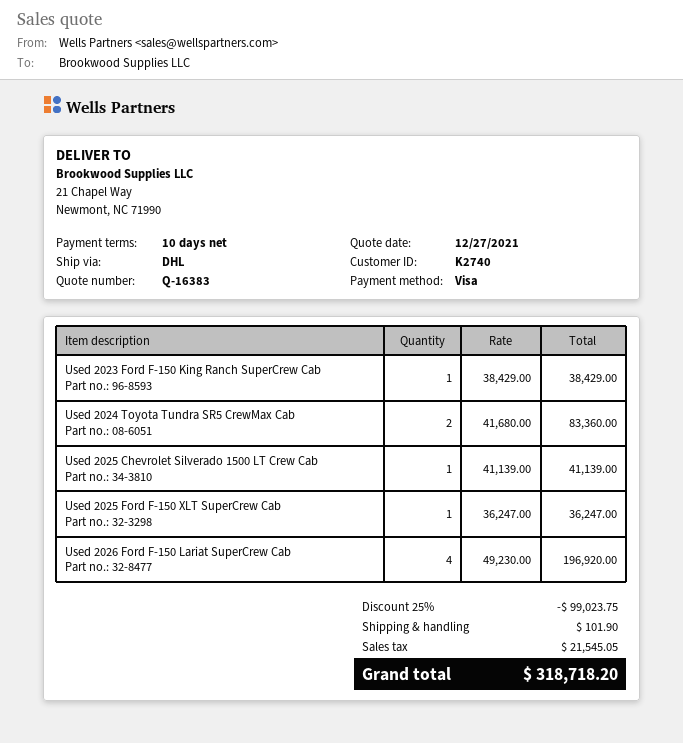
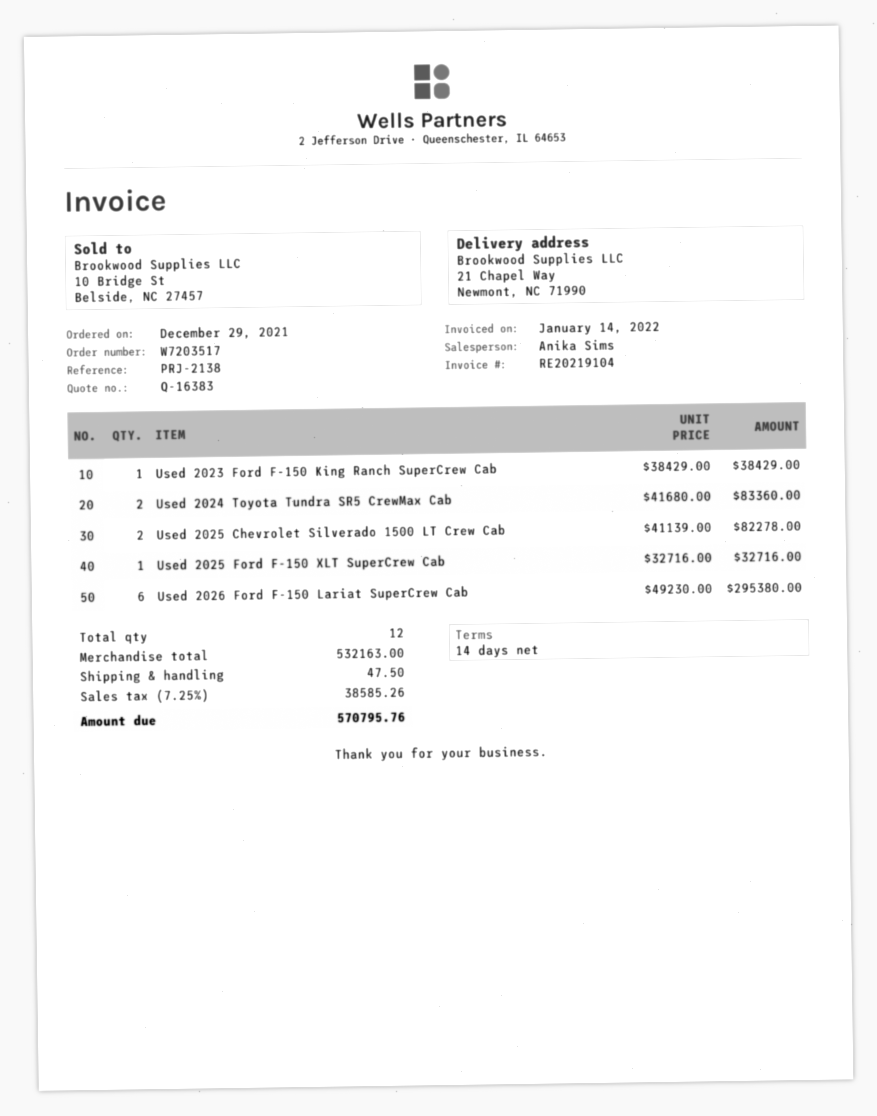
payment terms: 10 days -> 14 days
Used 2025 Chevrolet Silverado 1500 LT Crew Cab: 1 x 41139.00 = 41139.00 -> 2 x 41139.00 = 82278.00
Used 2025 Ford F-150 XLT SuperCrew Cab: 1 x 36247.00 = 36247.00 -> 1 x 32716.00 = 32716.00
Used 2026 Ford F-150 Lariat SuperCrew Cab: 4 x 49230.00 = 196920.00 -> 6 x 49230.00 = 295380.00
discount: 25% = 99023.75 -> none
shipping: 101.90 -> 47.50
tax: 21545.05 -> 38585.26
total: 318718.20 -> 570795.76

